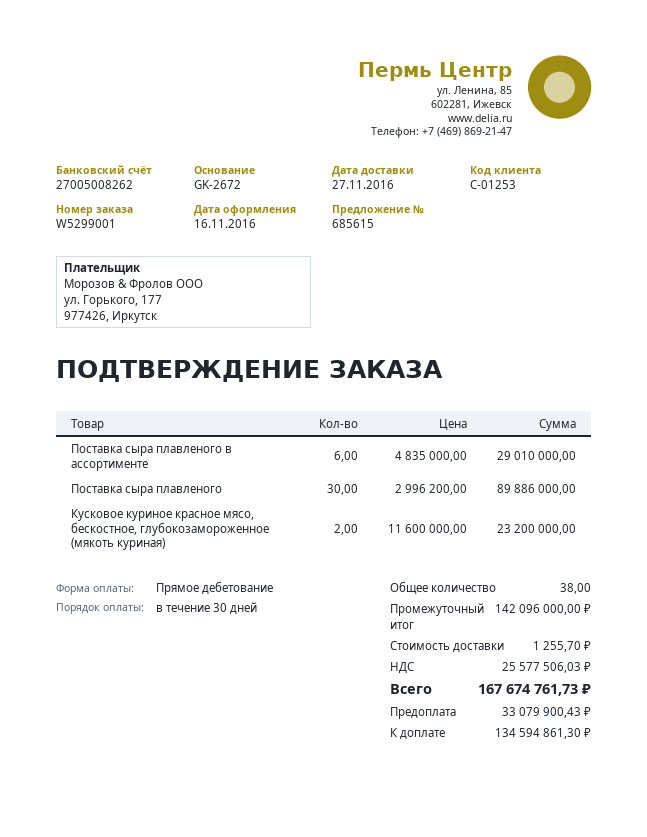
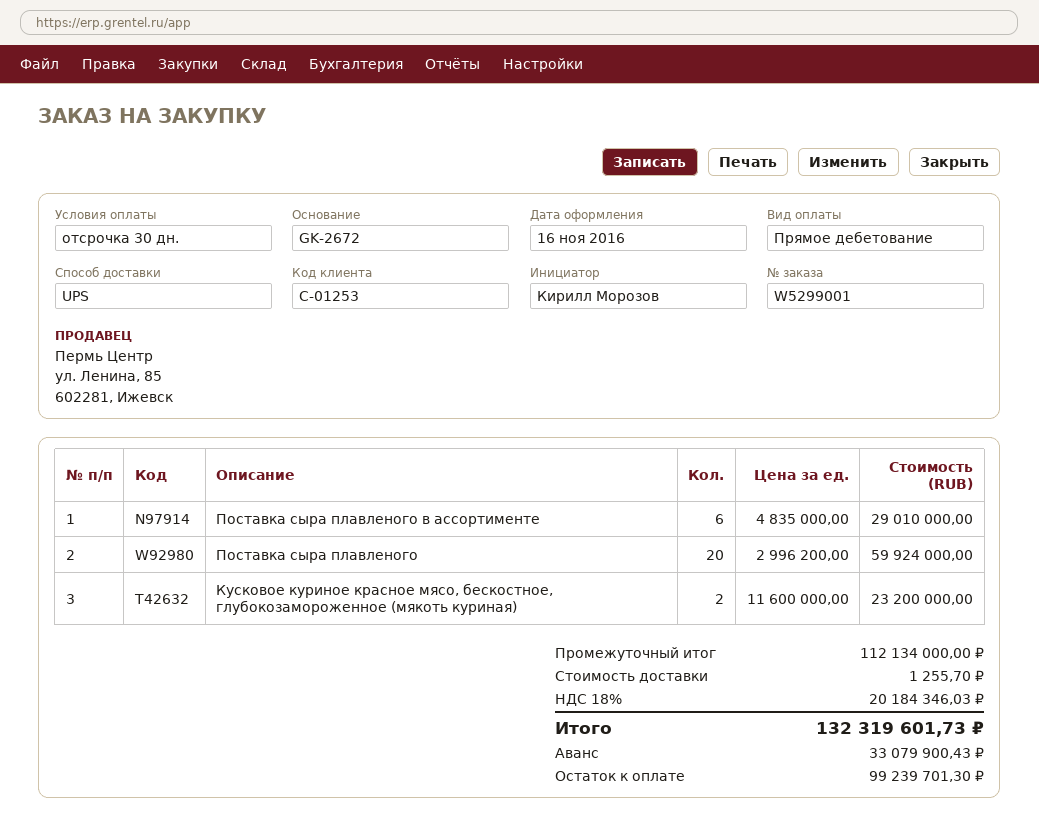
Поставка сыра плавленого: 30 x 2996200.00 = 89886000.00 -> 20 x 2996200.00 = 59924000.00
subtotal: 142096000.00 -> 112134000.00
tax: 25577506.03 -> 20184346.03
total: 167674761.73 -> 132319601.73
balance: 134594861.30 -> 99239701.30

